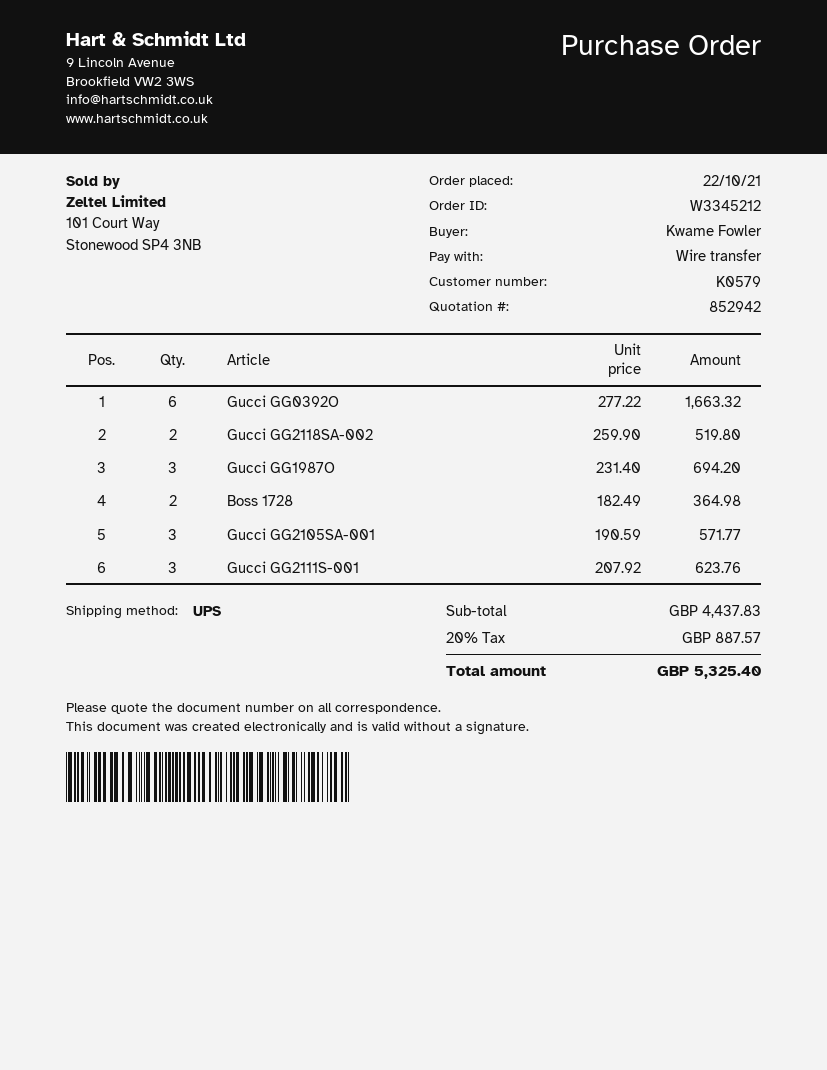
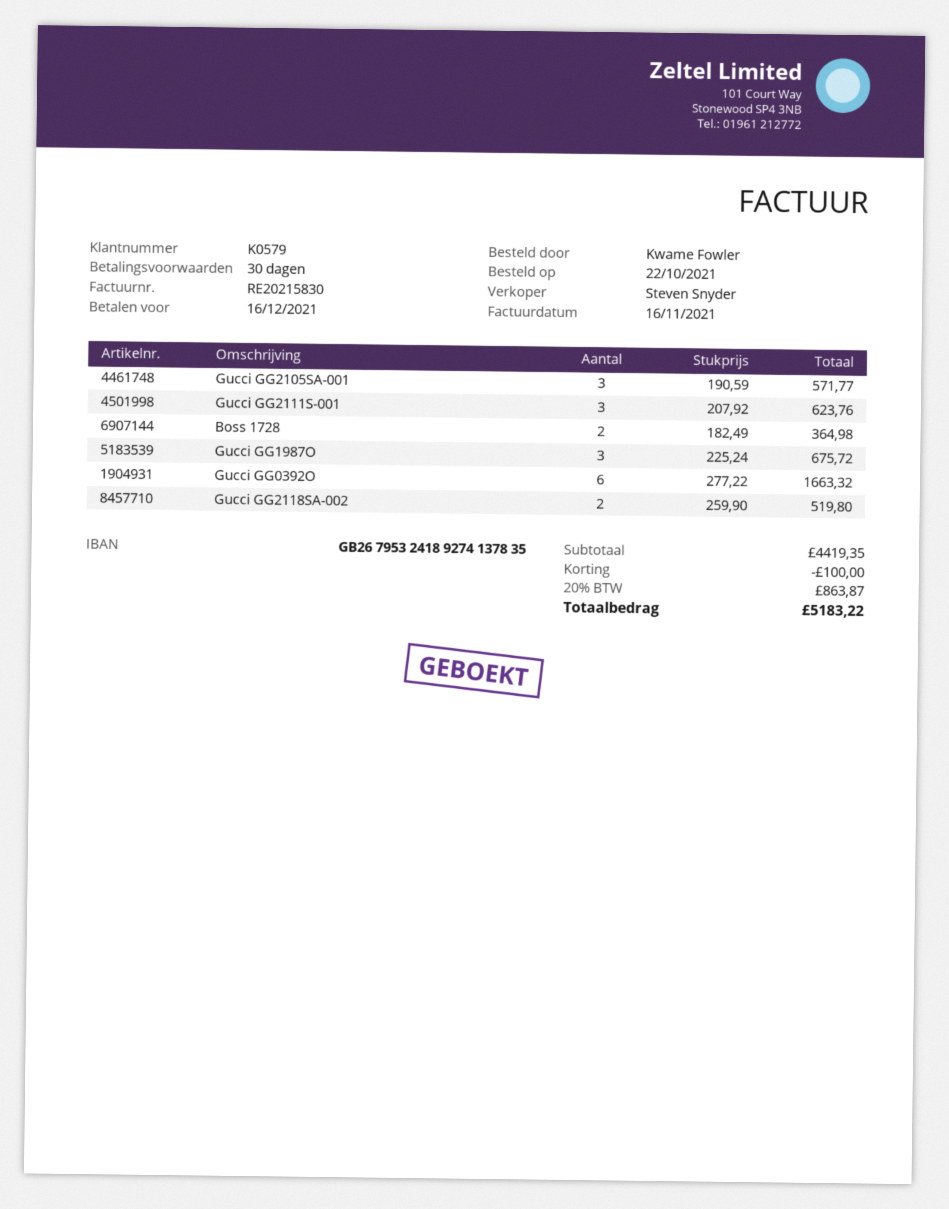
Gucci GG1987O: 3 x 231.40 = 694.20 -> 3 x 225.24 = 675.72
subtotal: 4437.83 -> 4419.35
discount: none -> 100.00
tax: 20% = 887.57 -> 20% = 863.87
total: 5325.40 -> 5183.22

